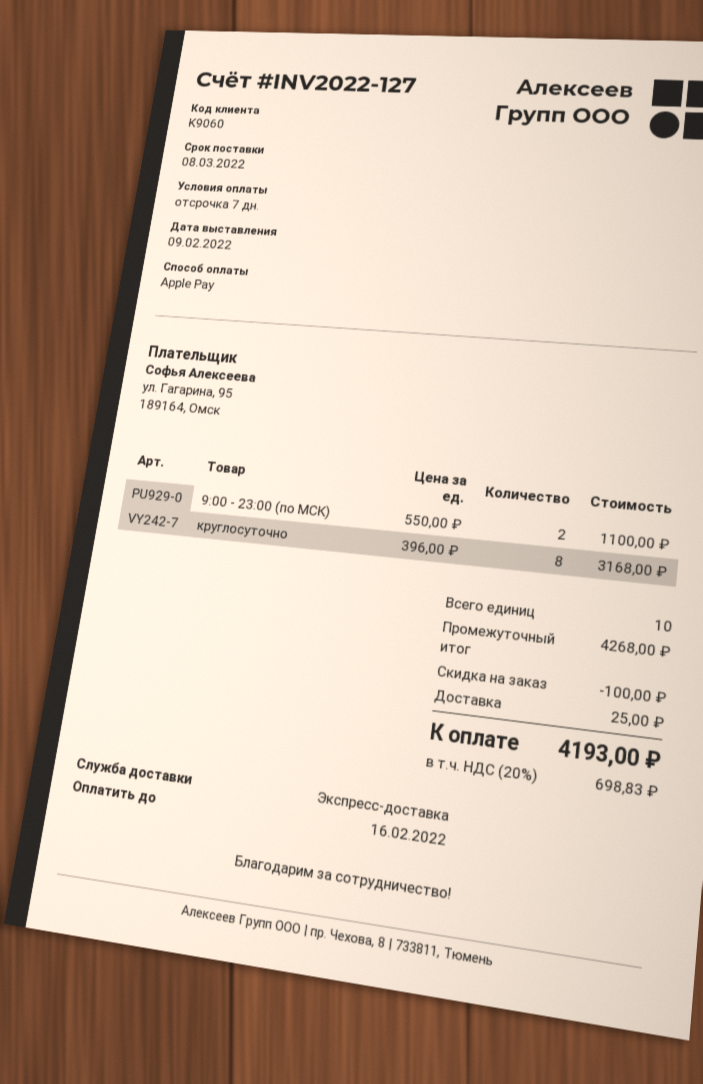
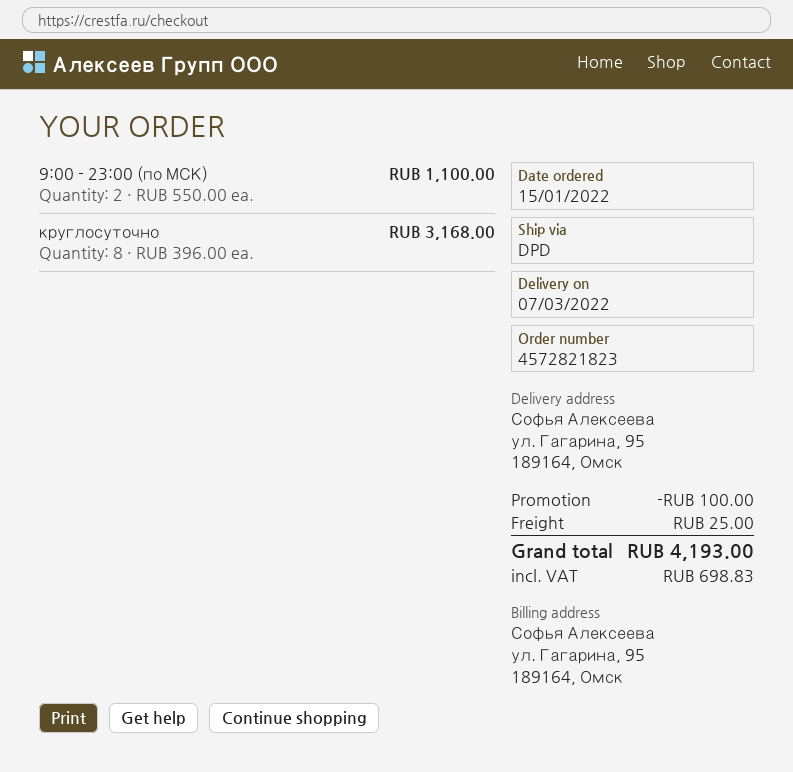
delivery date: 2022-03-08 -> 2022-03-07
shipping method: express -> DPD

